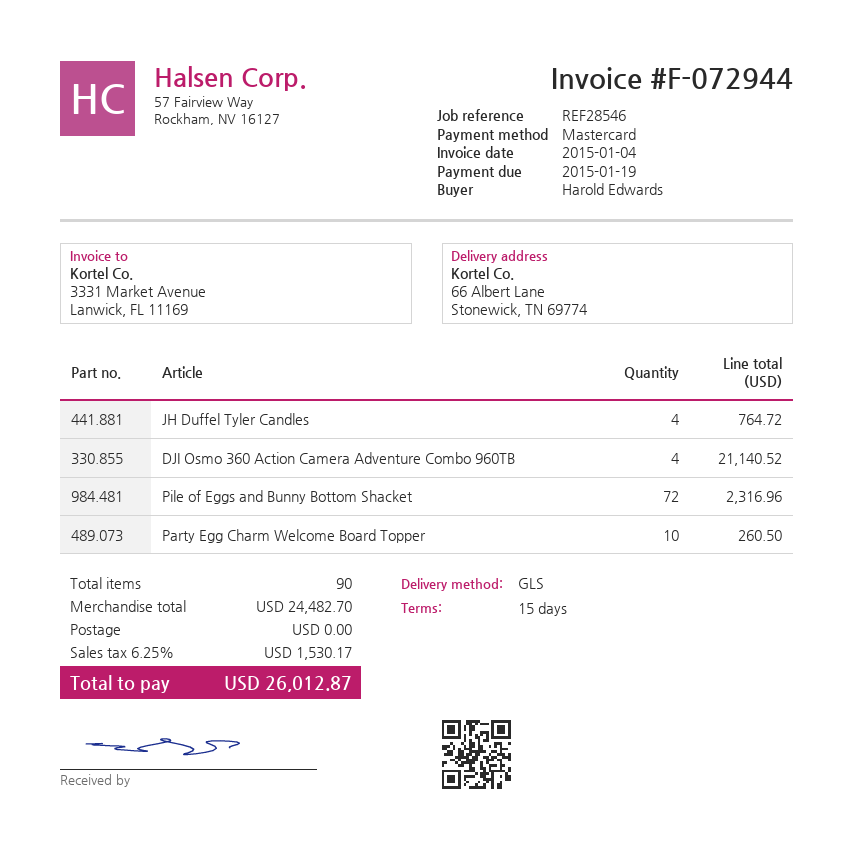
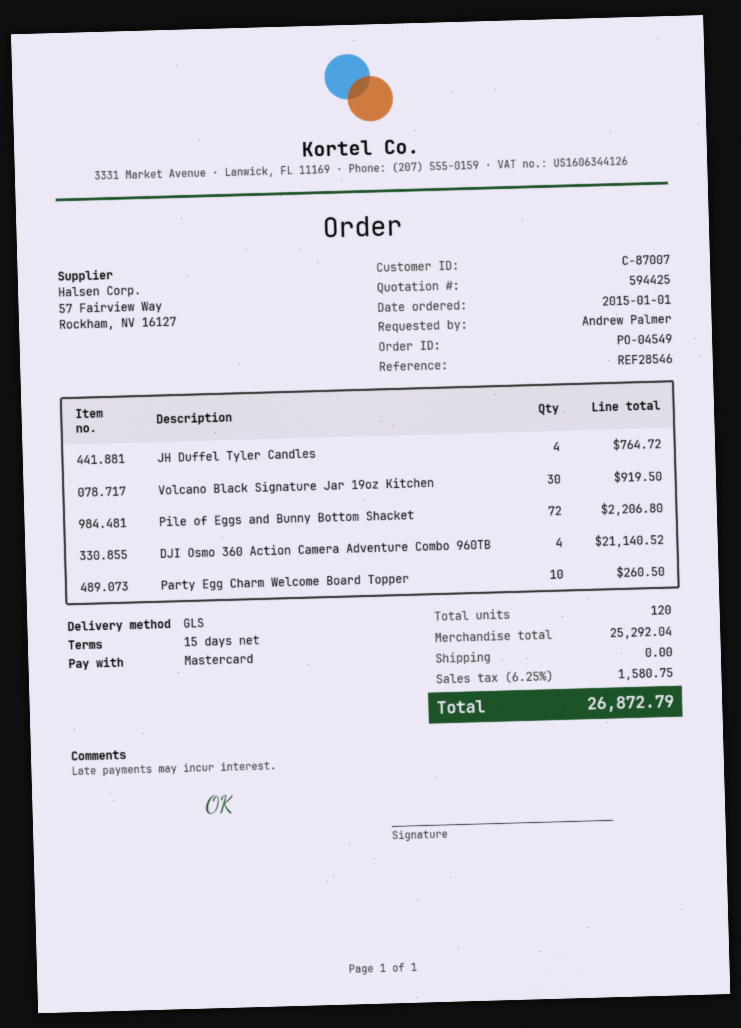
ordered by: Harold Edwards -> Andrew Palmer
Pile of Eggs and Bunny Bottom Shacket: 72 for 2316.96 -> 72 for 2206.80
Volcano Black Signature Jar 19oz Kitchen: none -> 30 for 919.50
total quantity: 90 -> 120
subtotal: 24482.70 -> 25292.04
tax: 6.25% = 1530.17 -> 6.25% = 1580.75
total: 26012.87 -> 26872.79

